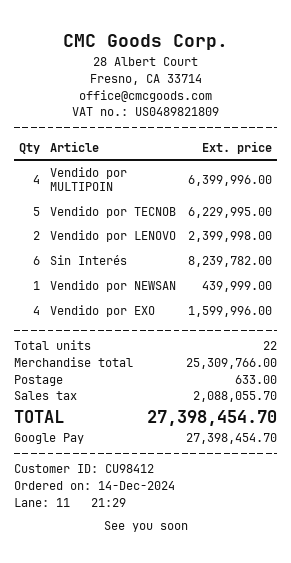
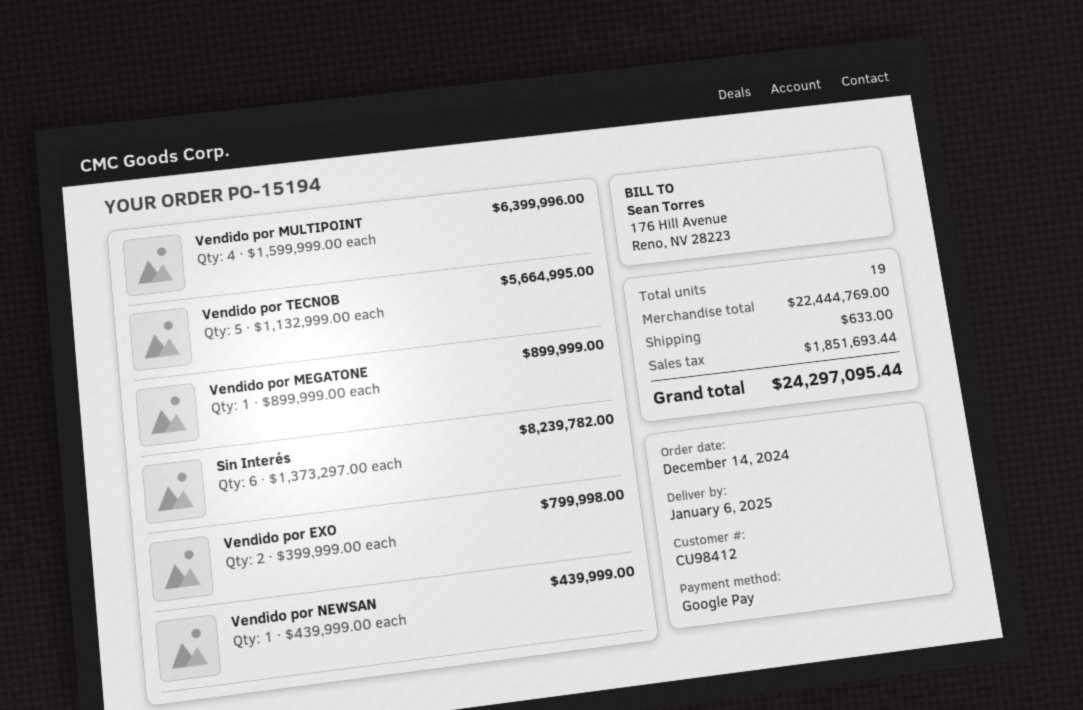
Vendido por TECNOB: 5 for 6229995.00 -> 5 for 5664995.00
Vendido por LENOVO: 2 for 2399998.00 -> none
Vendido por EXO: 4 for 1599996.00 -> 2 for 799998.00
Vendido por MEGATONE: none -> 1 for 899999.00
total quantity: 22 -> 19
subtotal: 25309766.00 -> 22444769.00
tax: 2088055.70 -> 1851693.44
total: 27398454.70 -> 24297095.44

